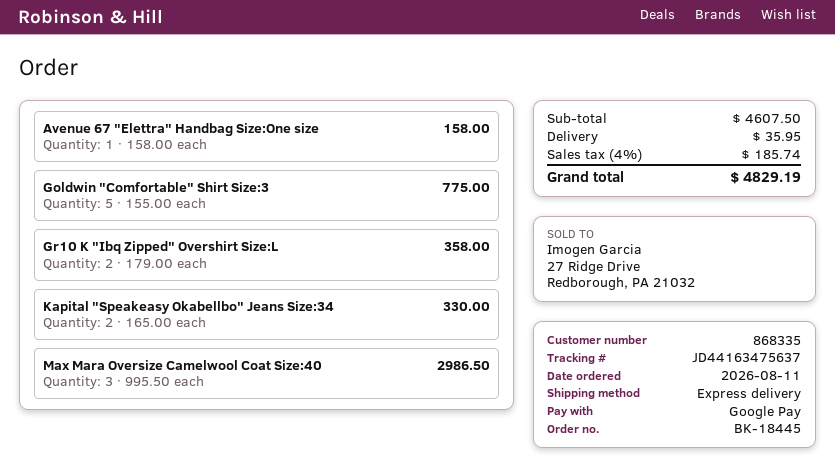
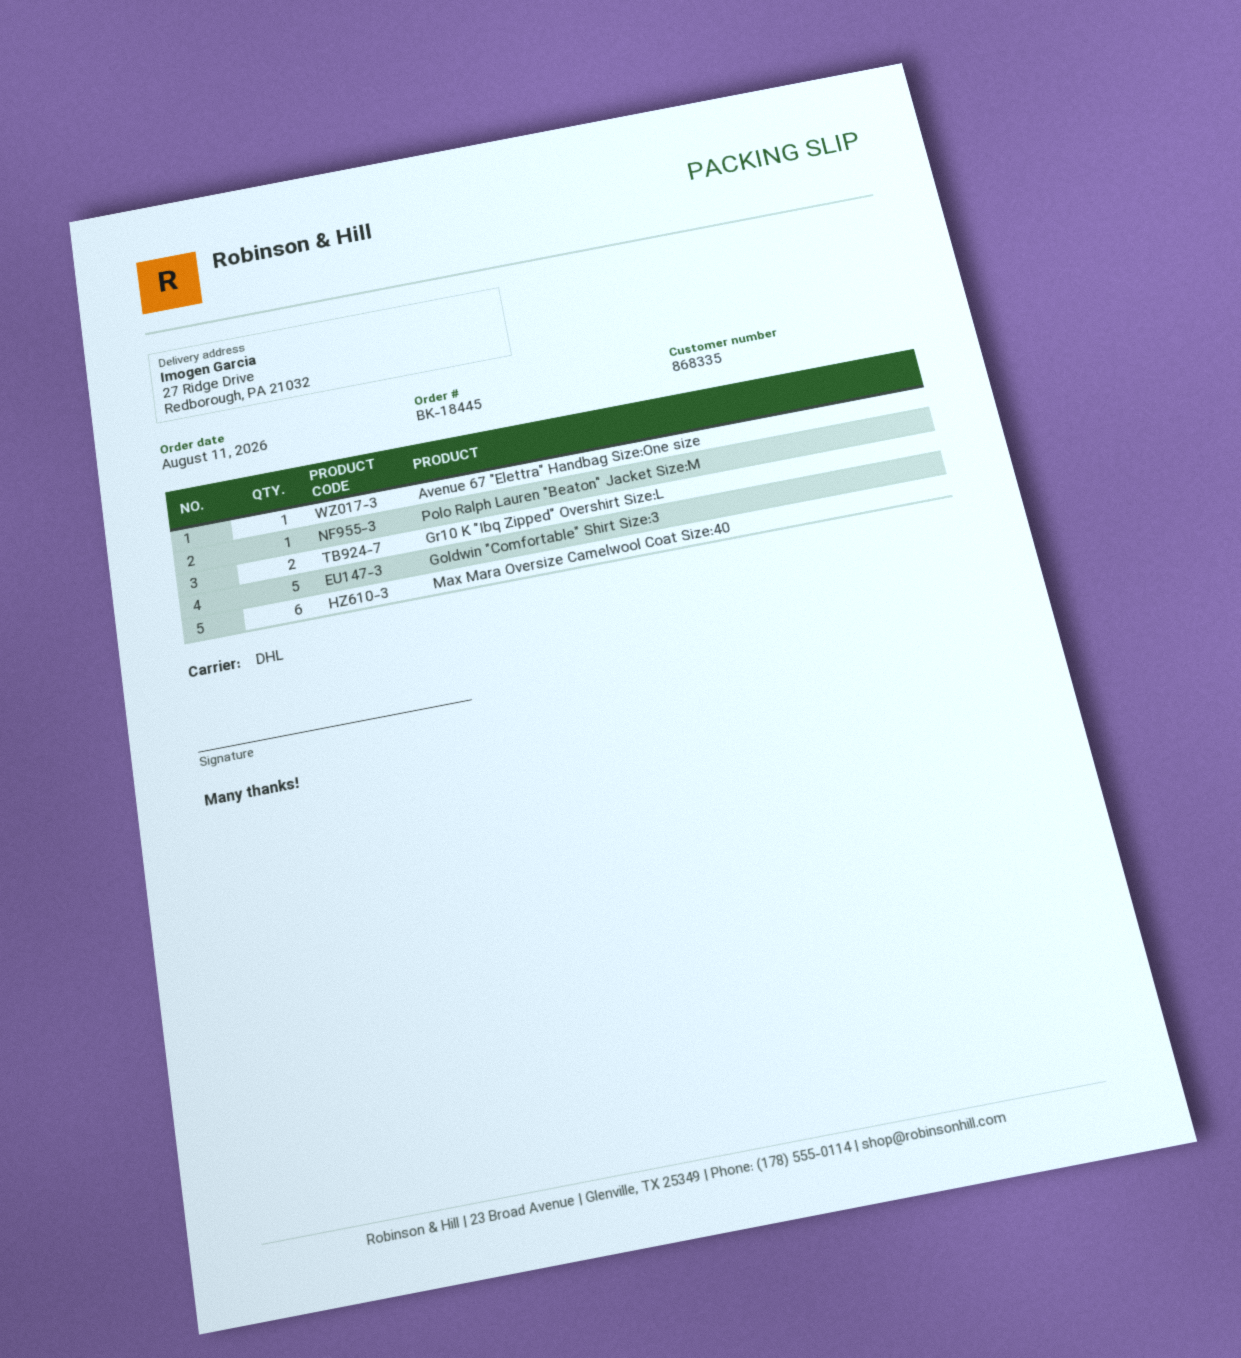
shipping method: express -> DHL
Kapital "Speakeasy Okabellbo" Jeans Size:34: 2 -> none
Max Mara Oversize Camelwool Coat Size:40: 3 -> 6
Polo Ralph Lauren "Beaton" Jacket Size:M: none -> 1

